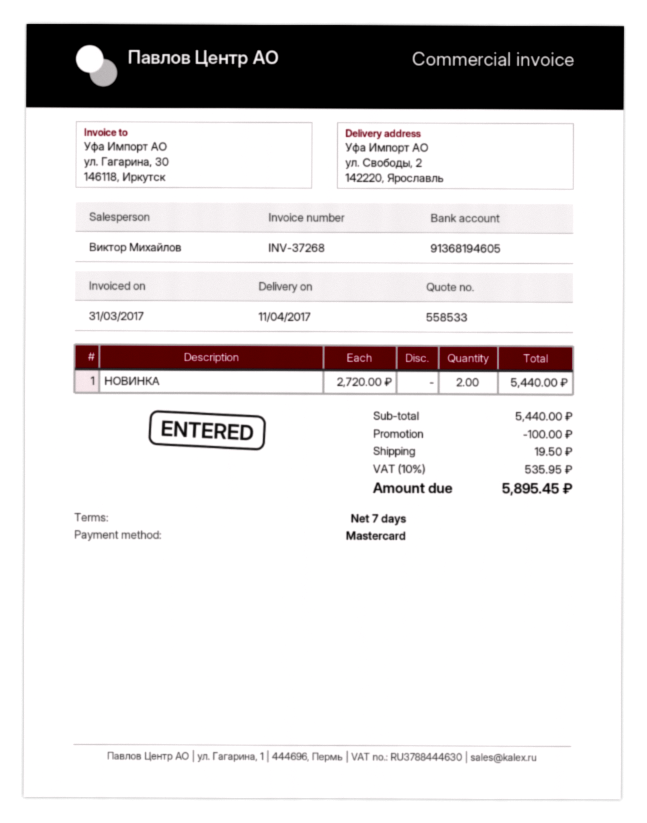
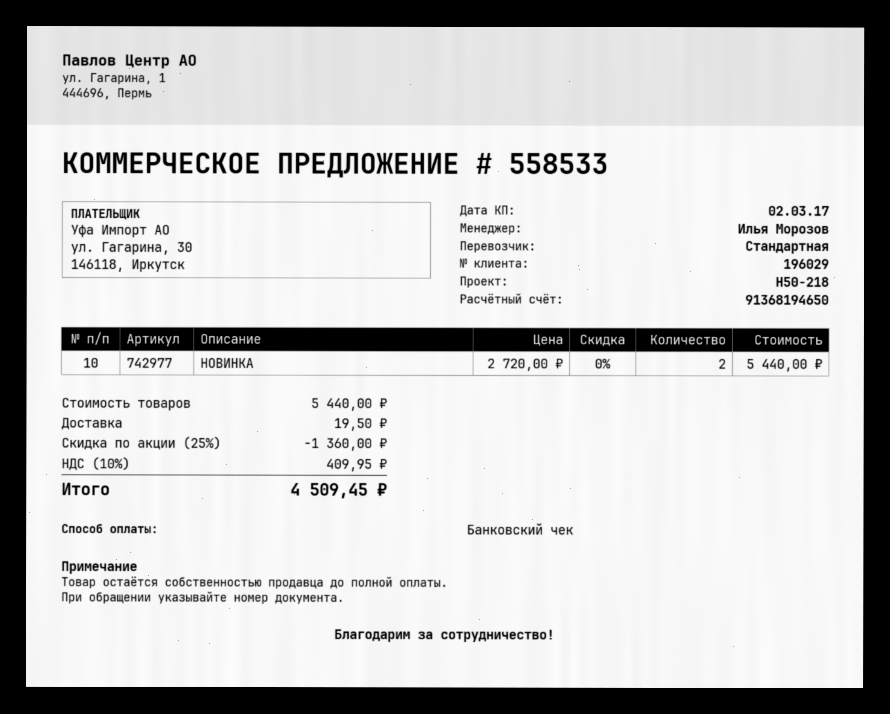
sales rep: Виктор Михайлов -> Илья Морозов
payment method: Mastercard -> cheque
bank account: 91368194605 -> 91368194650
discount: 100.00 -> 1360.00
tax: 10% = 535.95 -> 10% = 409.95
total: 5895.45 -> 4509.45

